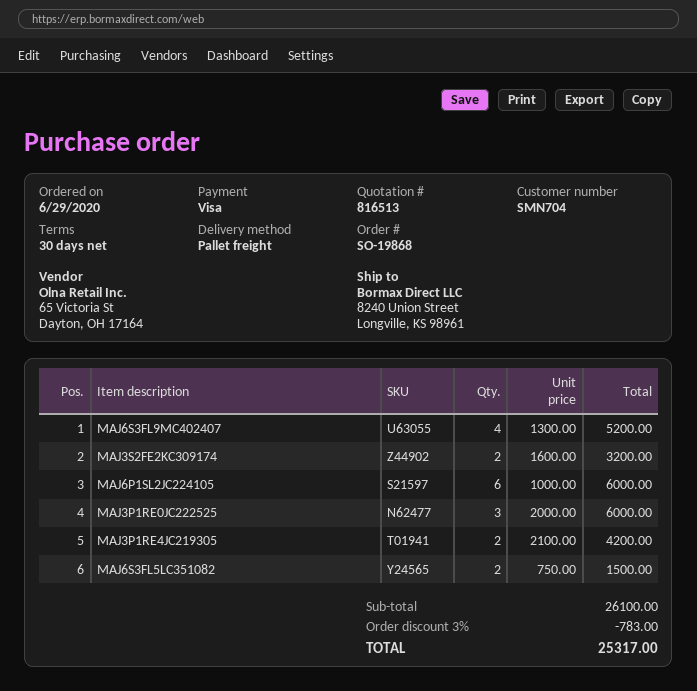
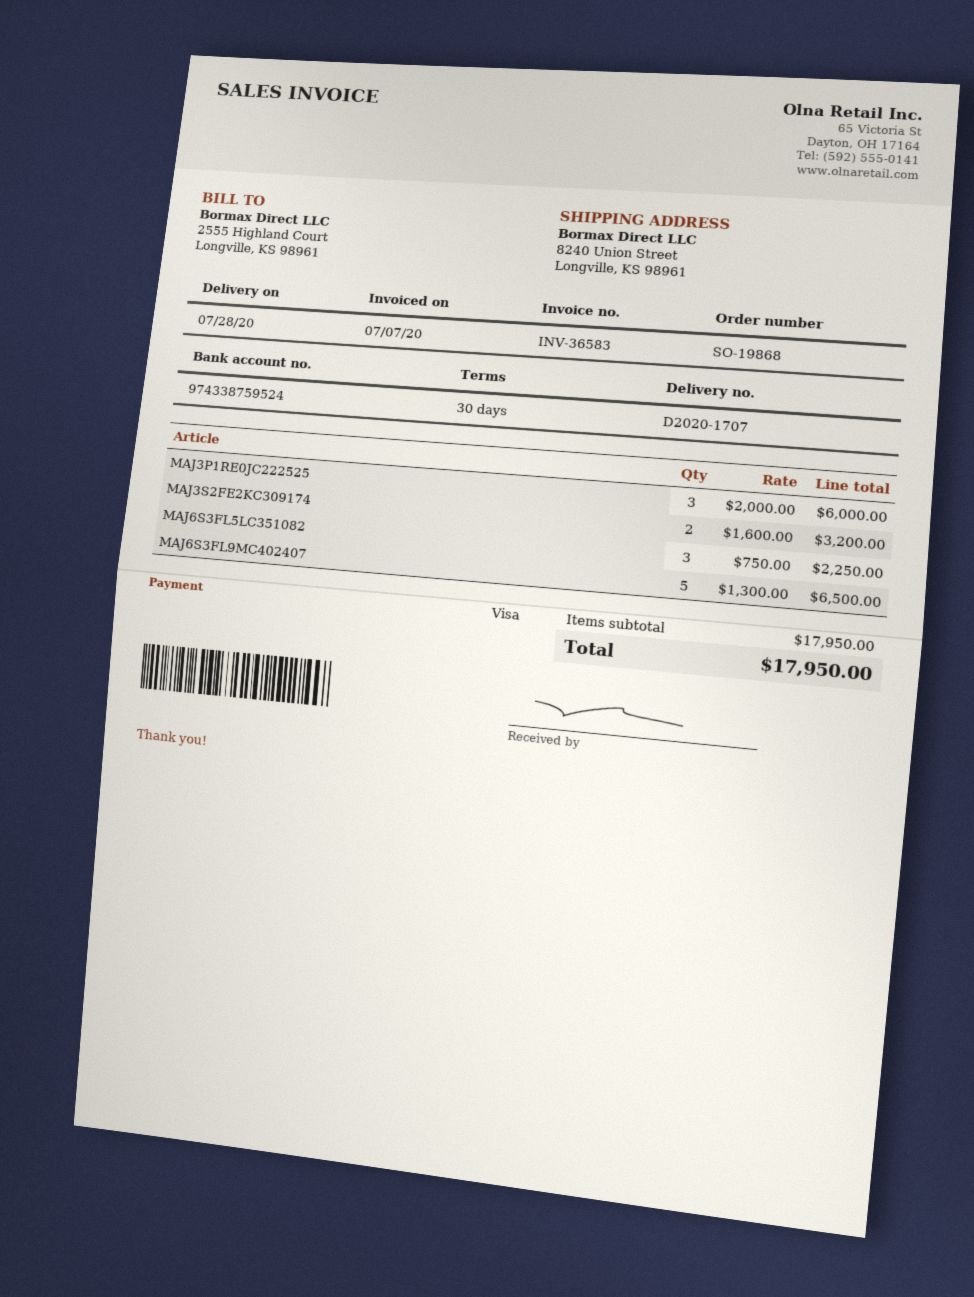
MAJ6S3FL9MC402407: 4 x 1300.00 = 5200.00 -> 5 x 1300.00 = 6500.00
MAJ6P1SL2JC224105: 6 x 1000.00 = 6000.00 -> none
MAJ3P1RE4JC219305: 2 x 2100.00 = 4200.00 -> none
MAJ6S3FL5LC351082: 2 x 750.00 = 1500.00 -> 3 x 750.00 = 2250.00
subtotal: 26100.00 -> 17950.00
discount: 3% = 783.00 -> none
total: 25317.00 -> 17950.00

